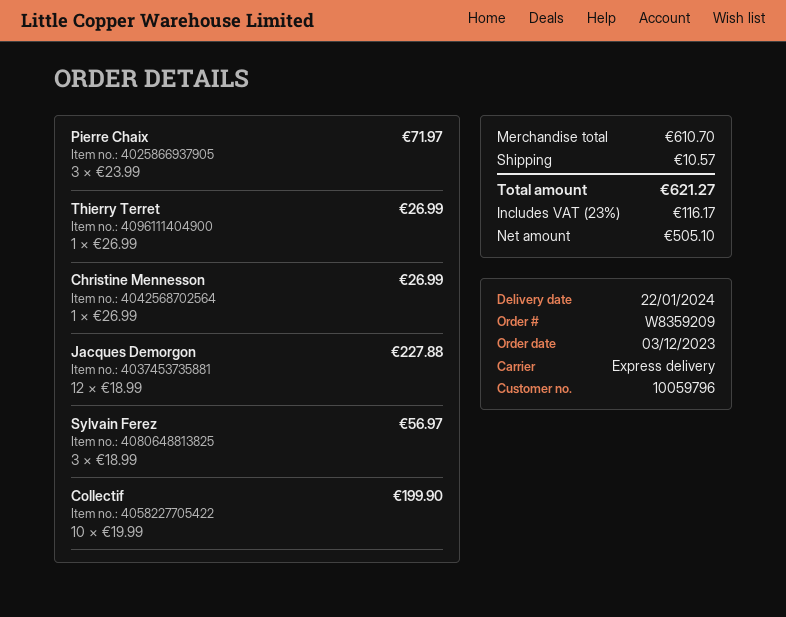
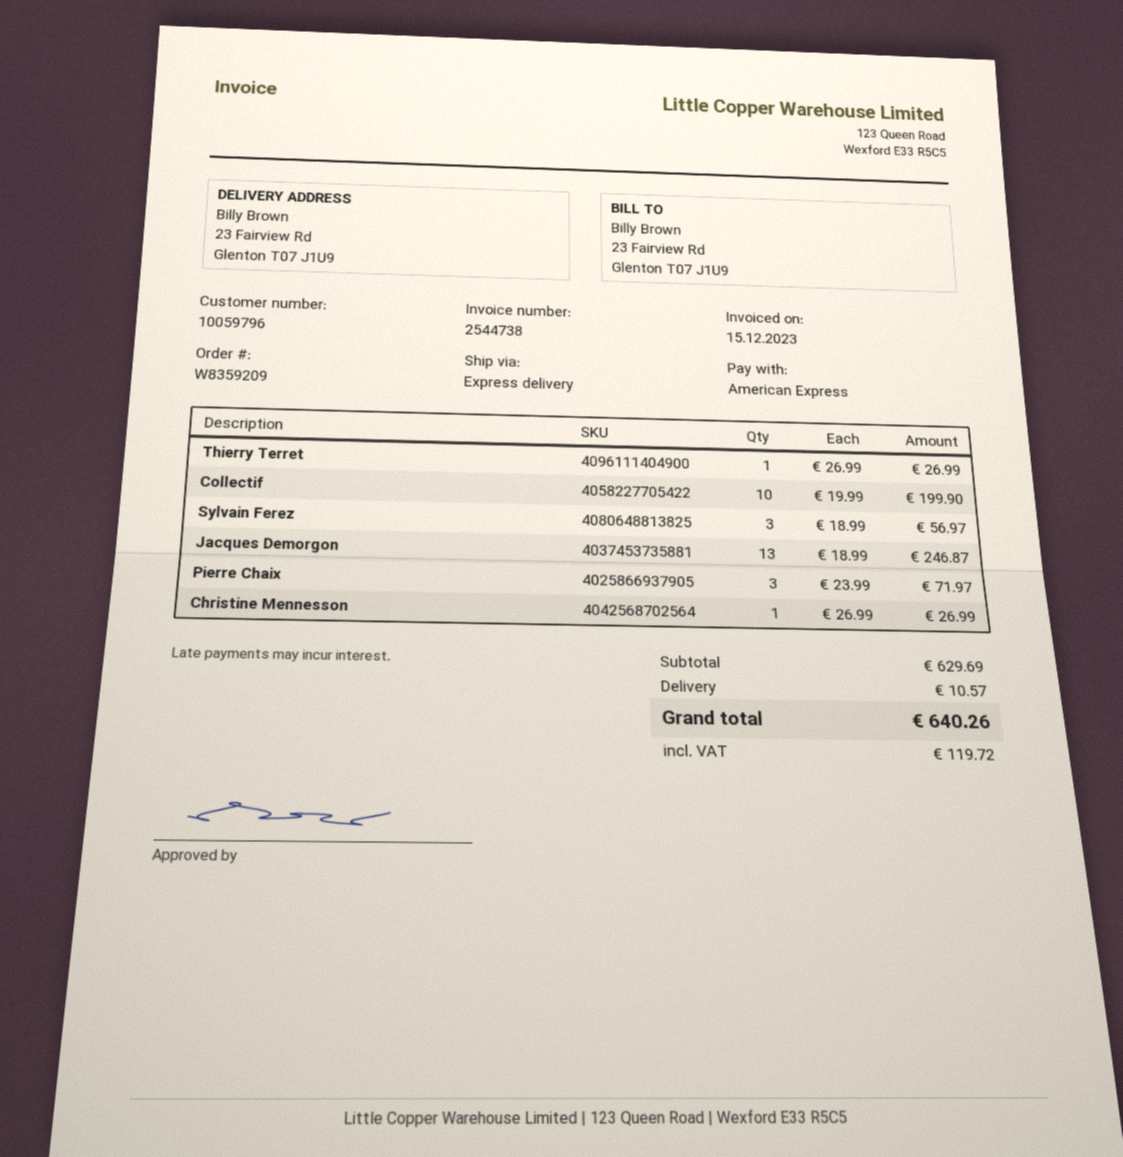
Jacques Demorgon: 12 x 18.99 = 227.88 -> 13 x 18.99 = 246.87
subtotal: 610.70 -> 629.69
tax: 116.17 -> 119.72
total: 621.27 -> 640.26

